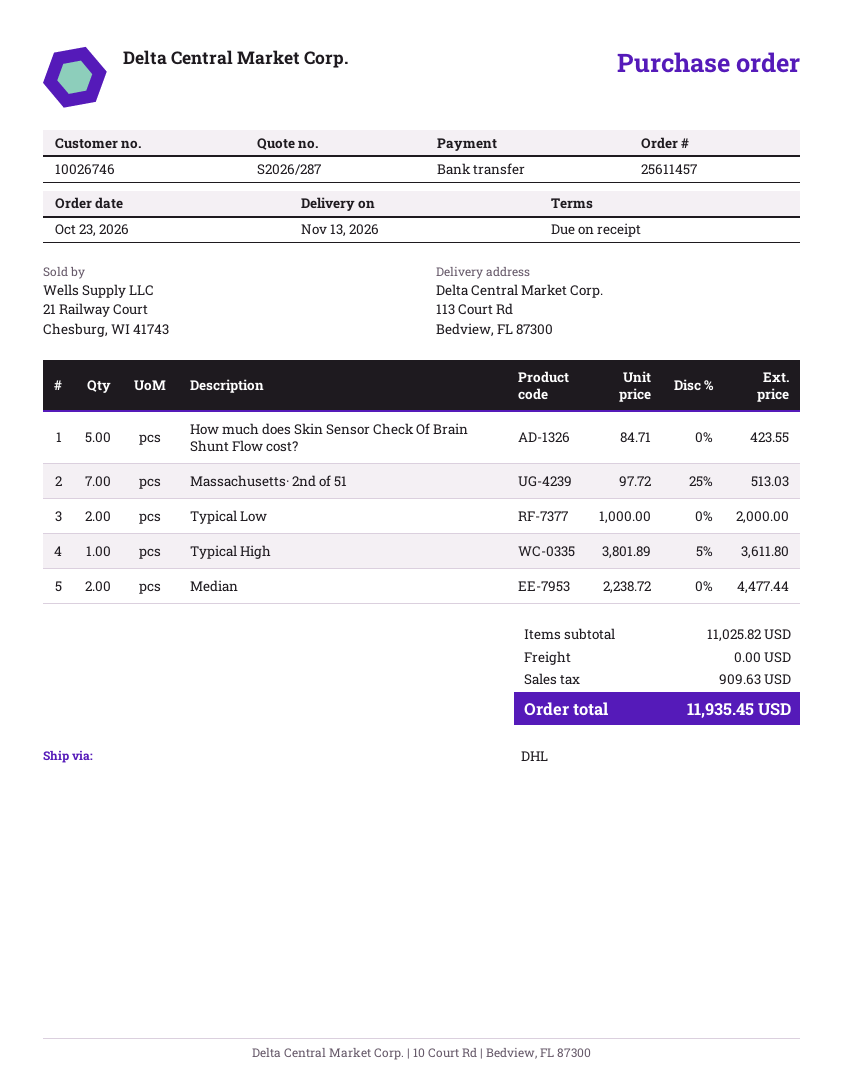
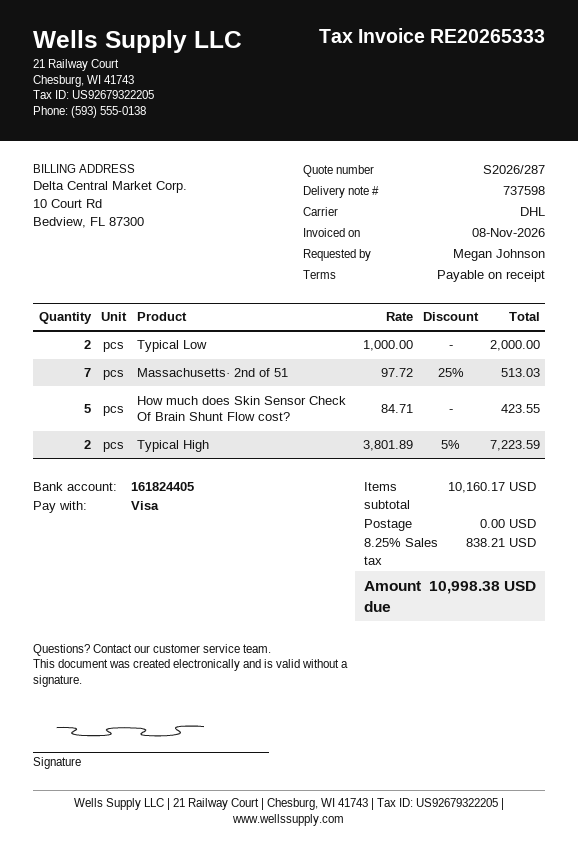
payment method: bank transfer -> Visa
Typical High: 1 x 3801.89 - 5% = 3611.80 -> 2 x 3801.89 - 5% = 7223.59
Median: 2 x 2238.72 = 4477.44 -> none
subtotal: 11025.82 -> 10160.17
tax: 909.63 -> 838.21
total: 11935.45 -> 10998.38

